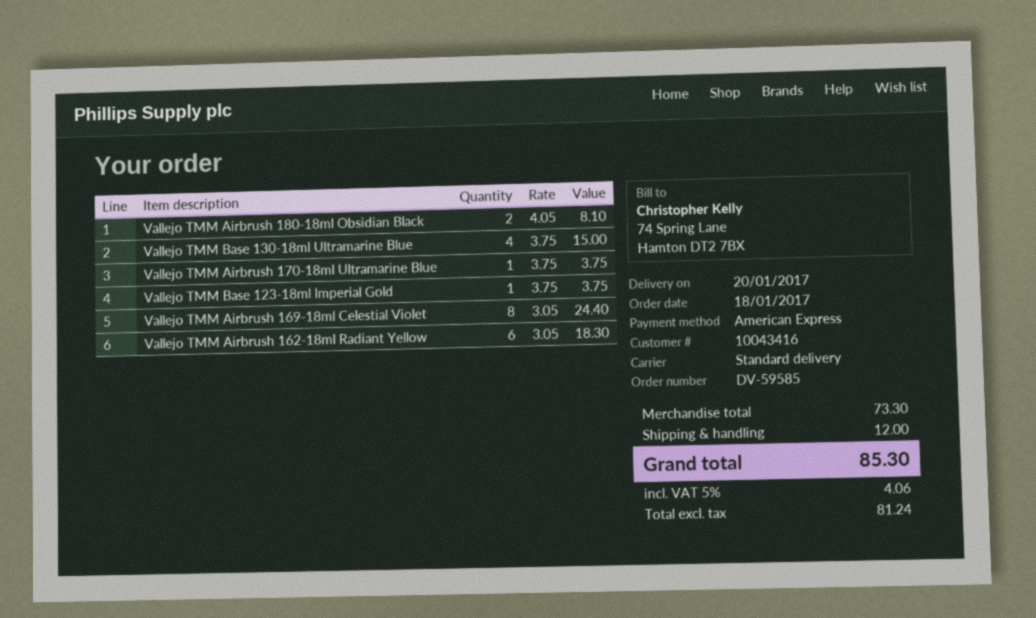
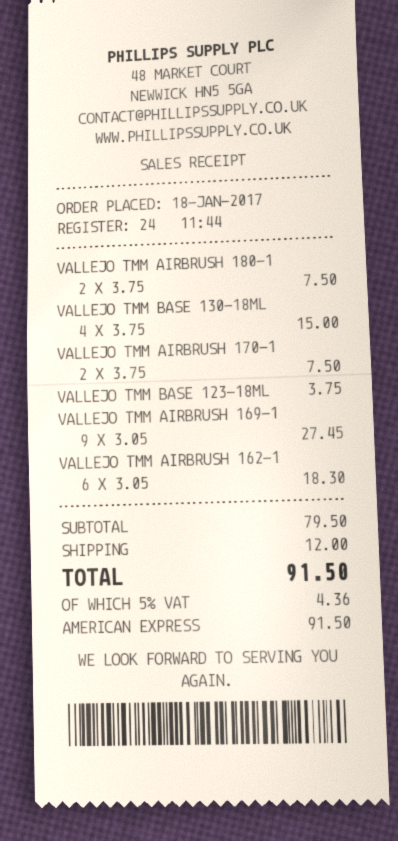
Vallejo TMM Airbrush 180-18ml Obsidian Black: 2 x 4.05 = 8.10 -> 2 x 3.75 = 7.50
Vallejo TMM Airbrush 170-18ml Ultramarine Blue: 1 x 3.75 = 3.75 -> 2 x 3.75 = 7.50
Vallejo TMM Airbrush 169-18ml Celestial Violet: 8 x 3.05 = 24.40 -> 9 x 3.05 = 27.45
subtotal: 73.30 -> 79.50
tax: 5% = 4.06 -> 5% = 4.36
total: 85.30 -> 91.50

